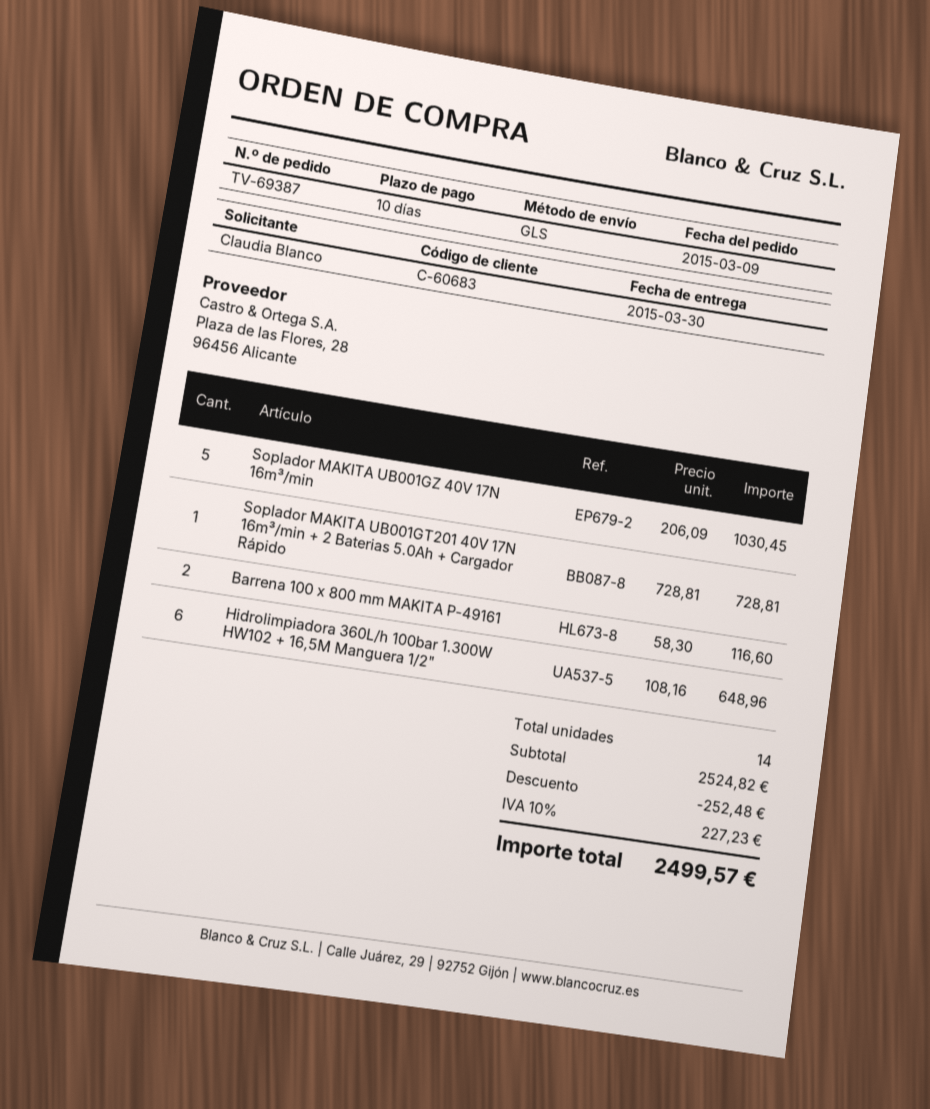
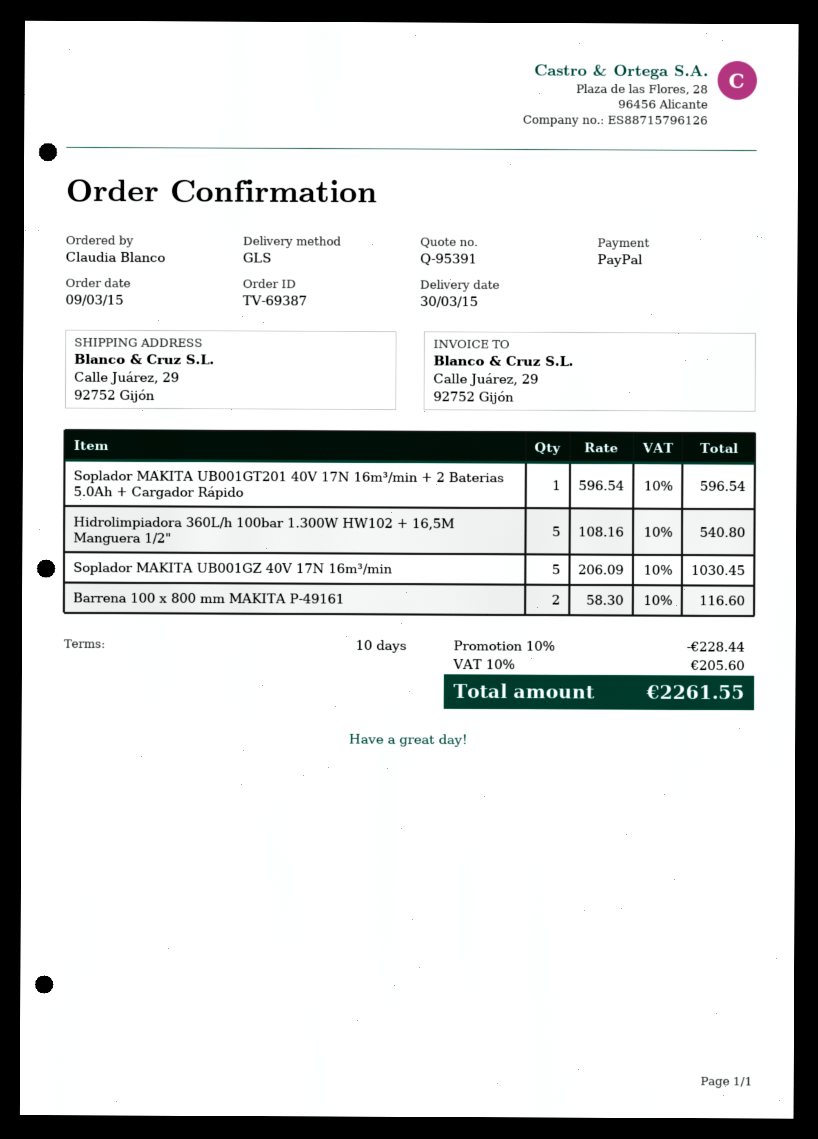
Soplador MAKITA UB001GT201 40V 17N 16m³/min + 2 Baterias 5.0Ah + Cargador Rápido: 1 x 728.81 = 728.81 -> 1 x 596.54 = 596.54
Hidrolimpiadora 360L/h 100bar 1.300W HW102 + 16,5M Manguera 1/2": 6 x 108.16 = 648.96 -> 5 x 108.16 = 540.80
discount: 252.48 -> 228.44
tax: 10% = 227.23 -> 10% = 205.60
total: 2499.57 -> 2261.55

